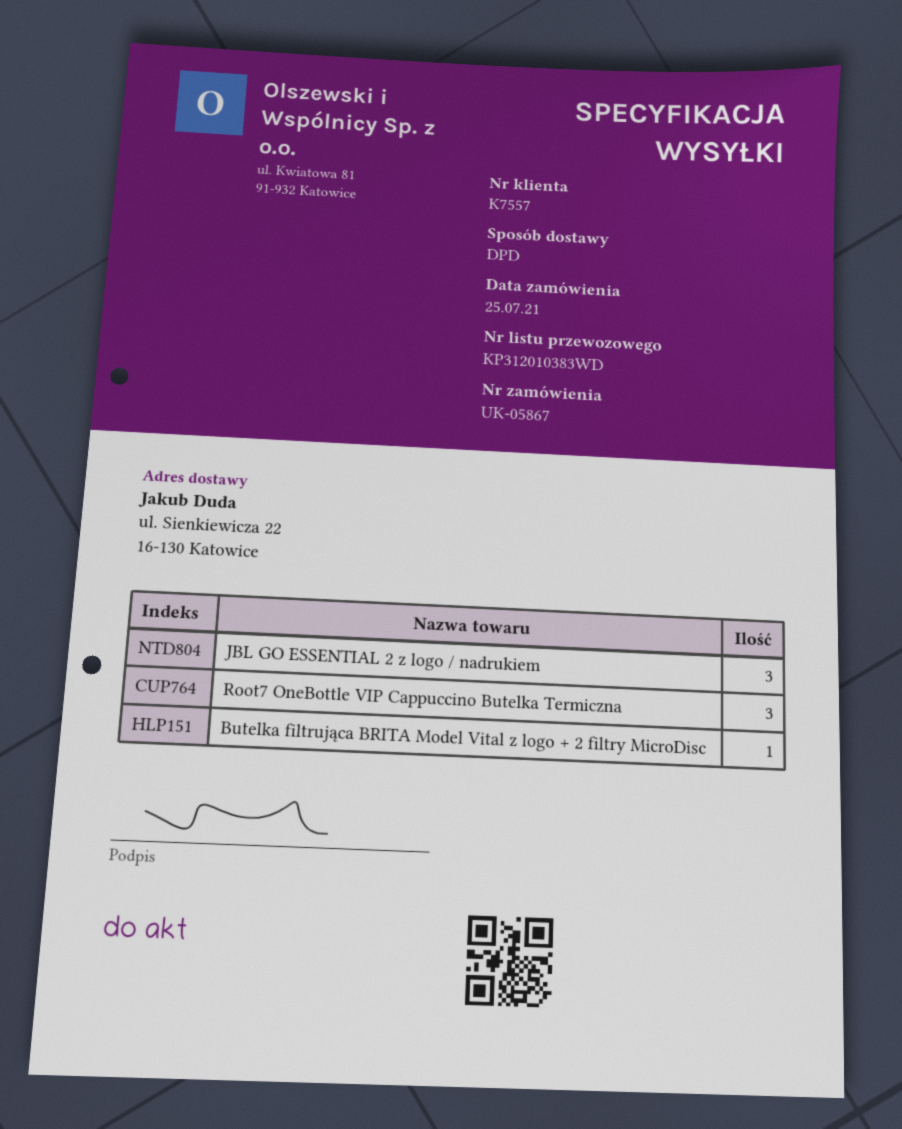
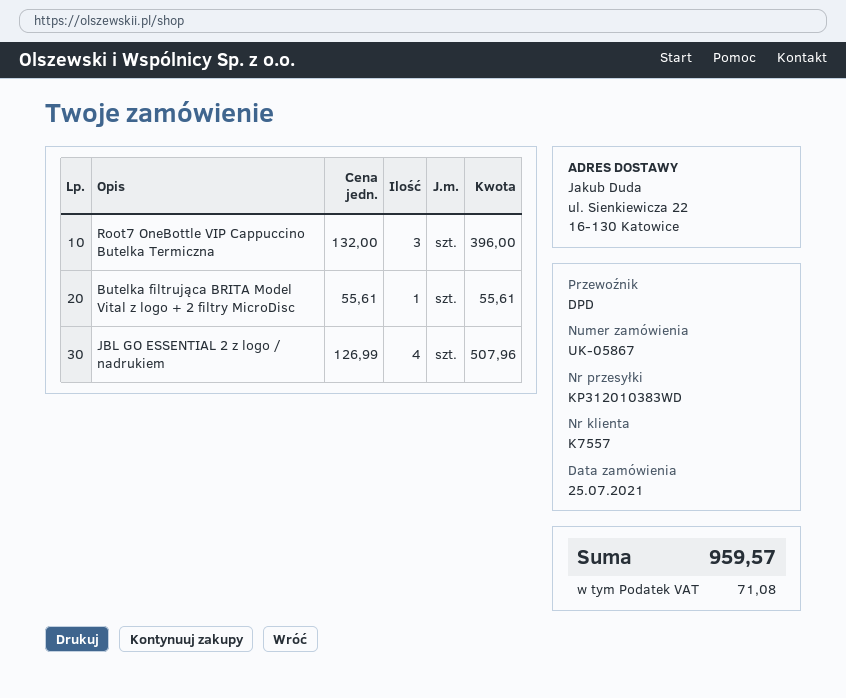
JBL GO ESSENTIAL 2 z logo / nadrukiem: 3 -> 4

